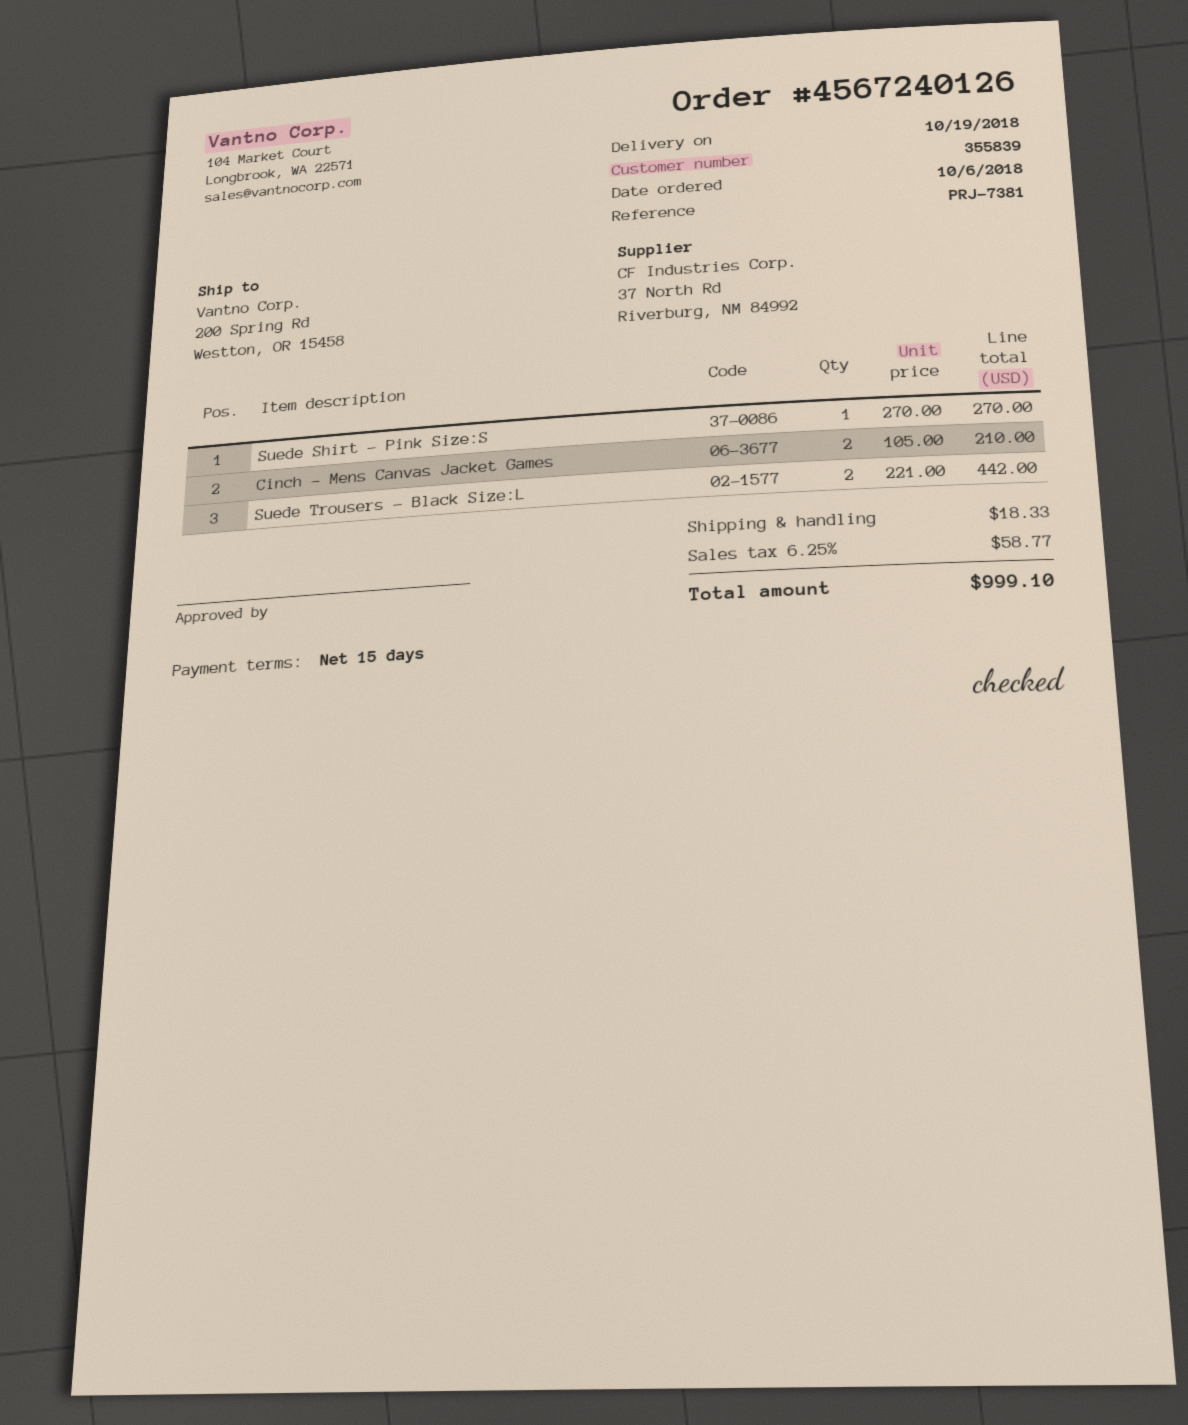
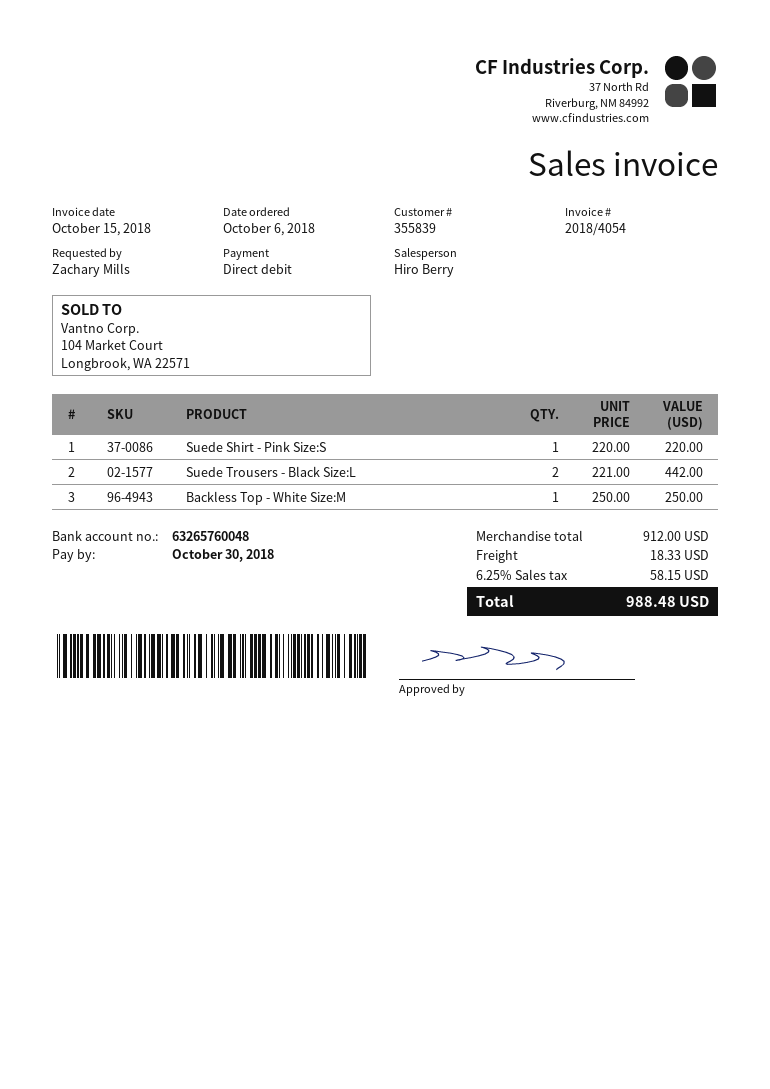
Suede Shirt - Pink Size:S: 1 x 270.00 = 270.00 -> 1 x 220.00 = 220.00
Cinch - Mens Canvas Jacket Games: 2 x 105.00 = 210.00 -> none
Backless Top - White Size:M: none -> 1 x 250.00 = 250.00
tax: 6.25% = 58.77 -> 6.25% = 58.15
total: 999.10 -> 988.48

